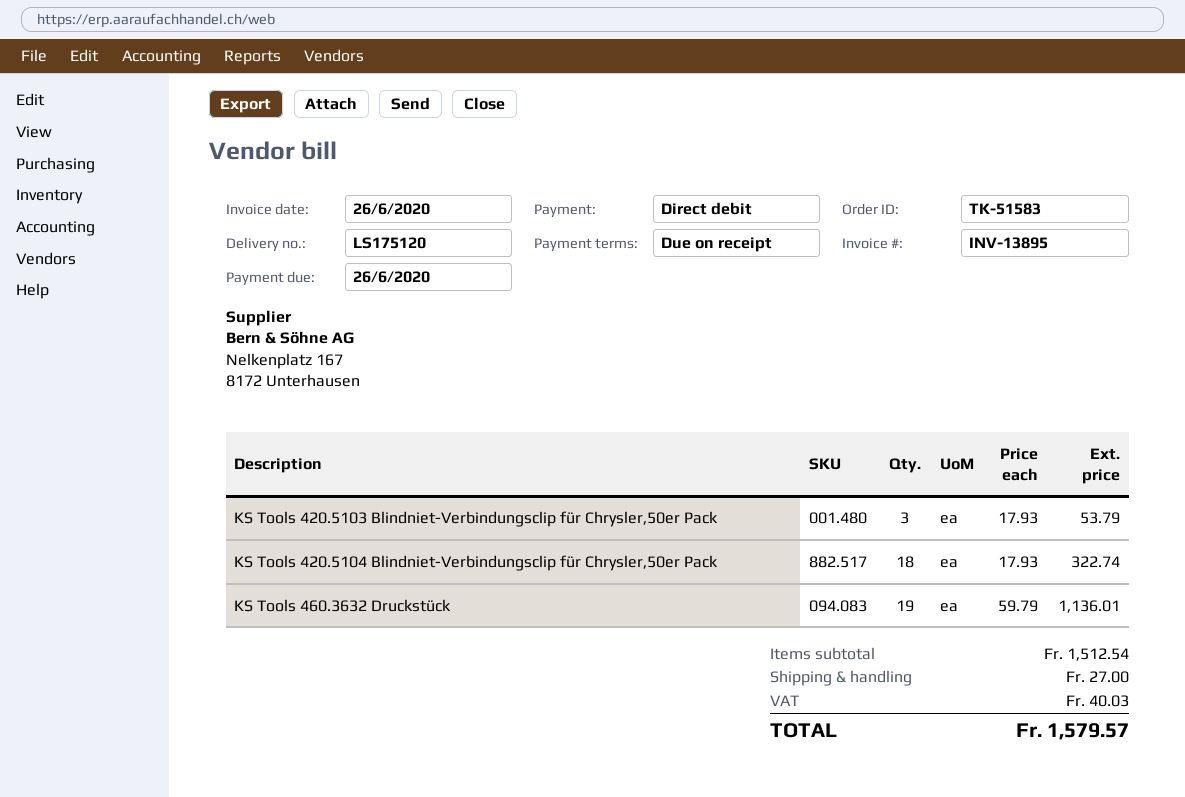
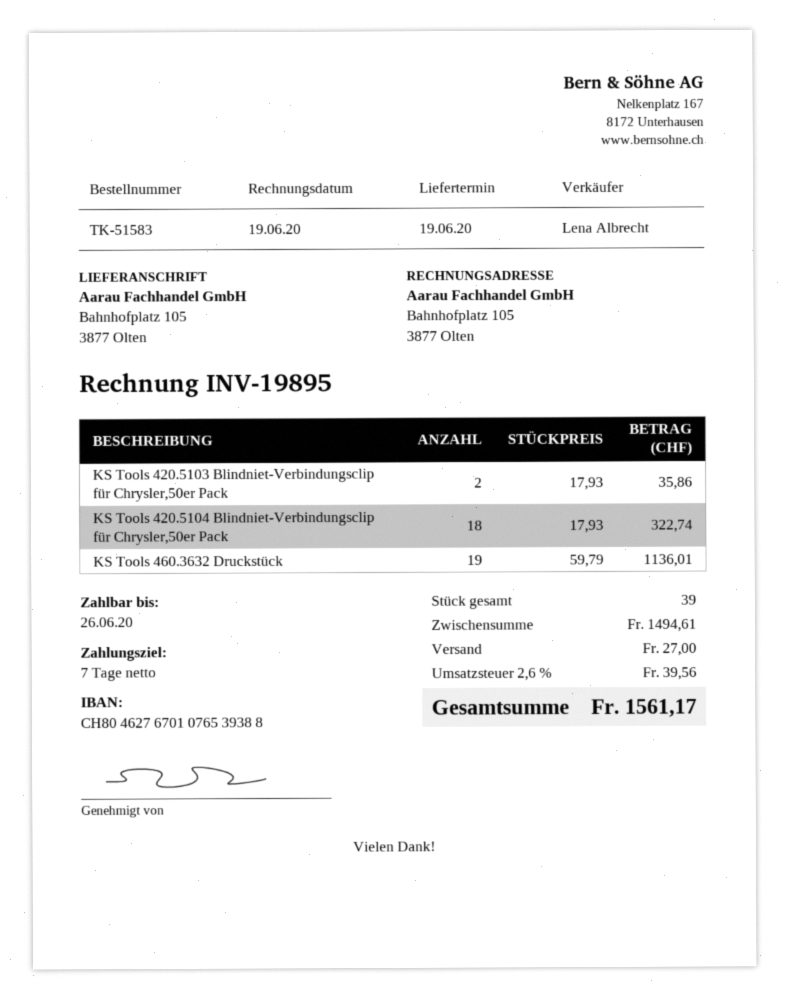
invoice number: INV-13895 -> INV-19895
invoice date: 2020-06-26 -> 2020-06-19
payment terms: on receipt -> 7 days
KS Tools 420.5103 Blindniet-Verbindungsclip für Chrysler,50er Pack: 3 x 17.93 = 53.79 -> 2 x 17.93 = 35.86
subtotal: 1512.54 -> 1494.61
tax: 40.03 -> 39.56
total: 1579.57 -> 1561.17

